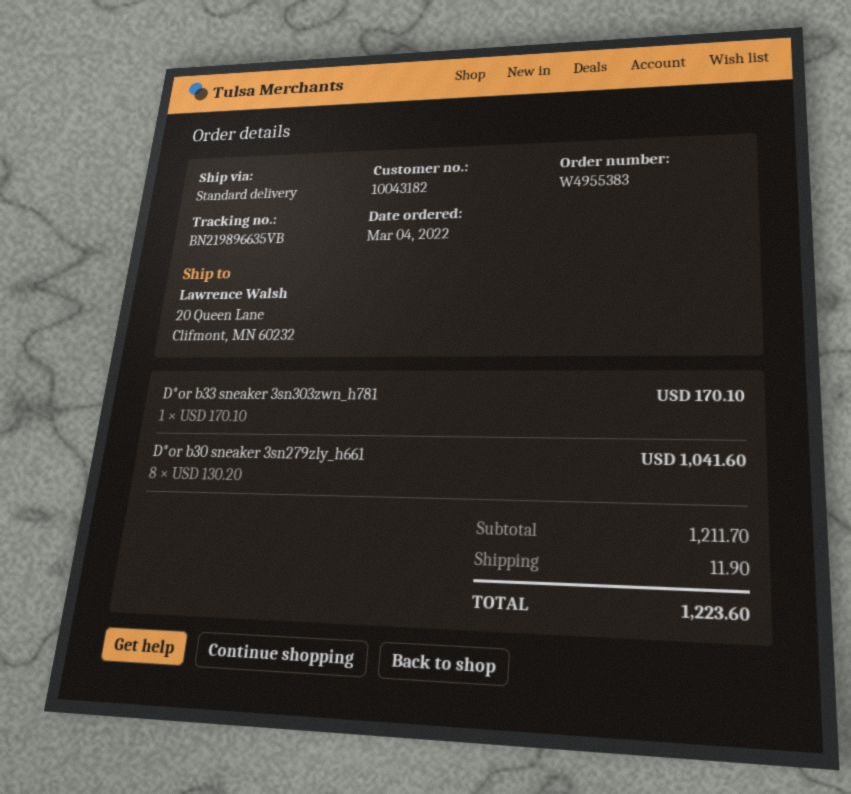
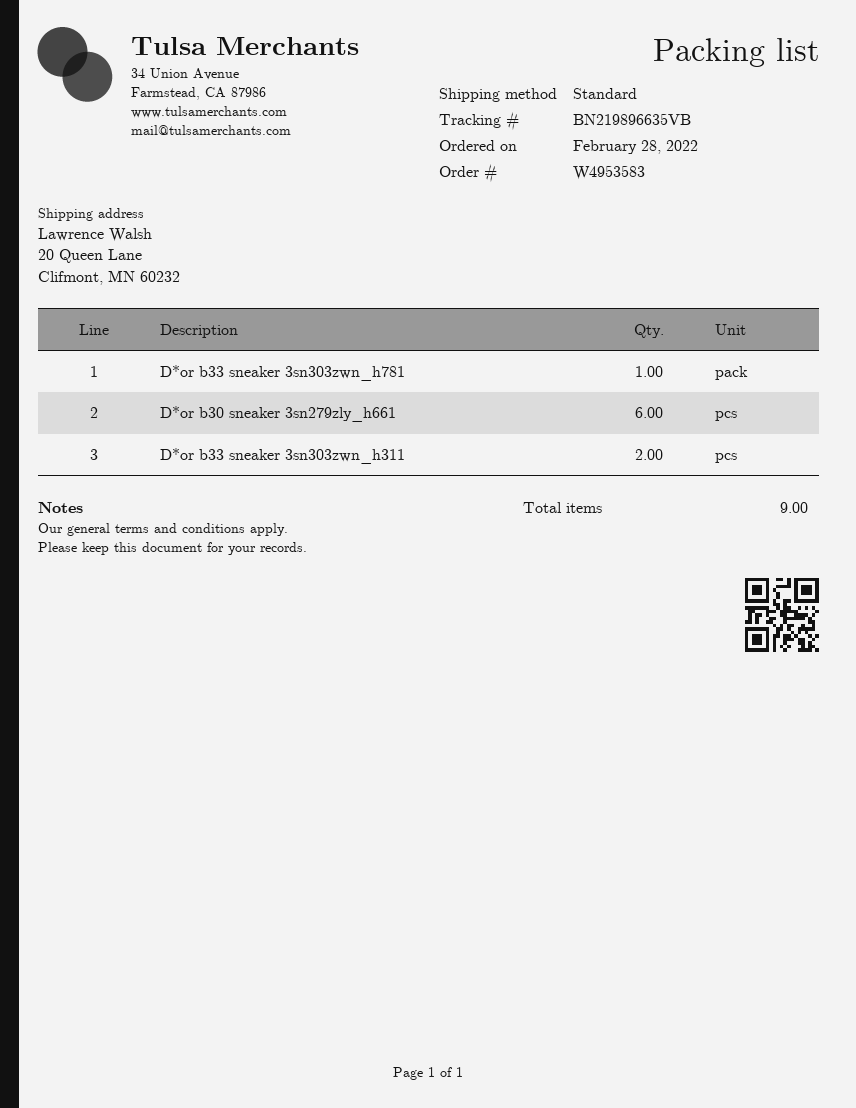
order number: W4955383 -> W4953583
order date: 2022-03-04 -> 2022-02-28
D*or b30 sneaker 3sn279zly_h661: 8 -> 6
D*or b33 sneaker 3sn303zwn_h311: none -> 2

